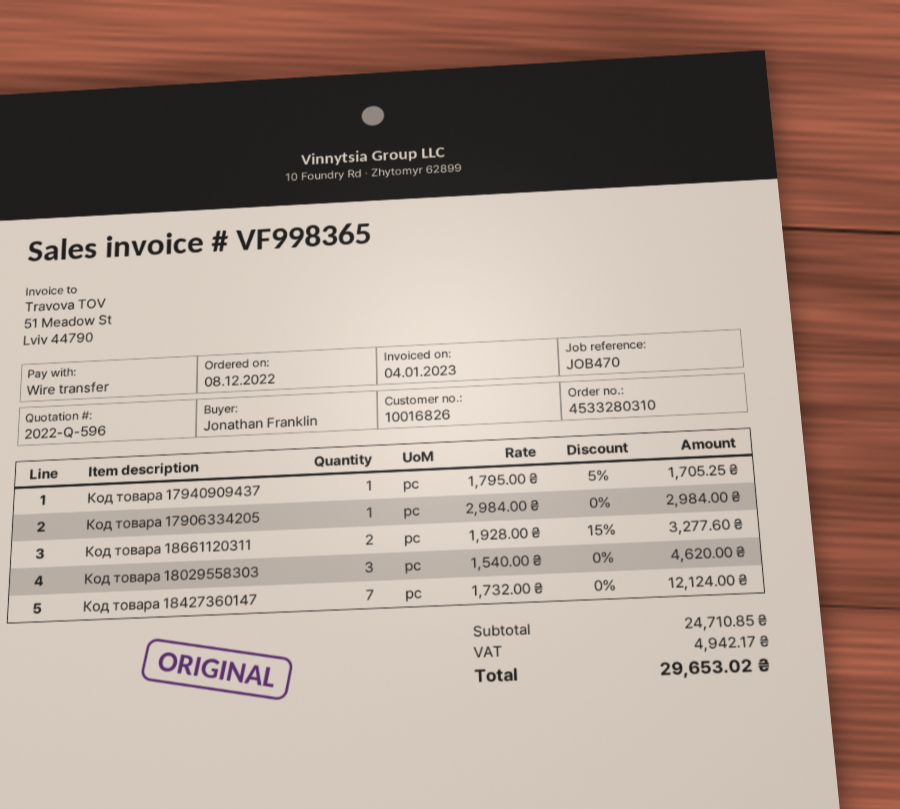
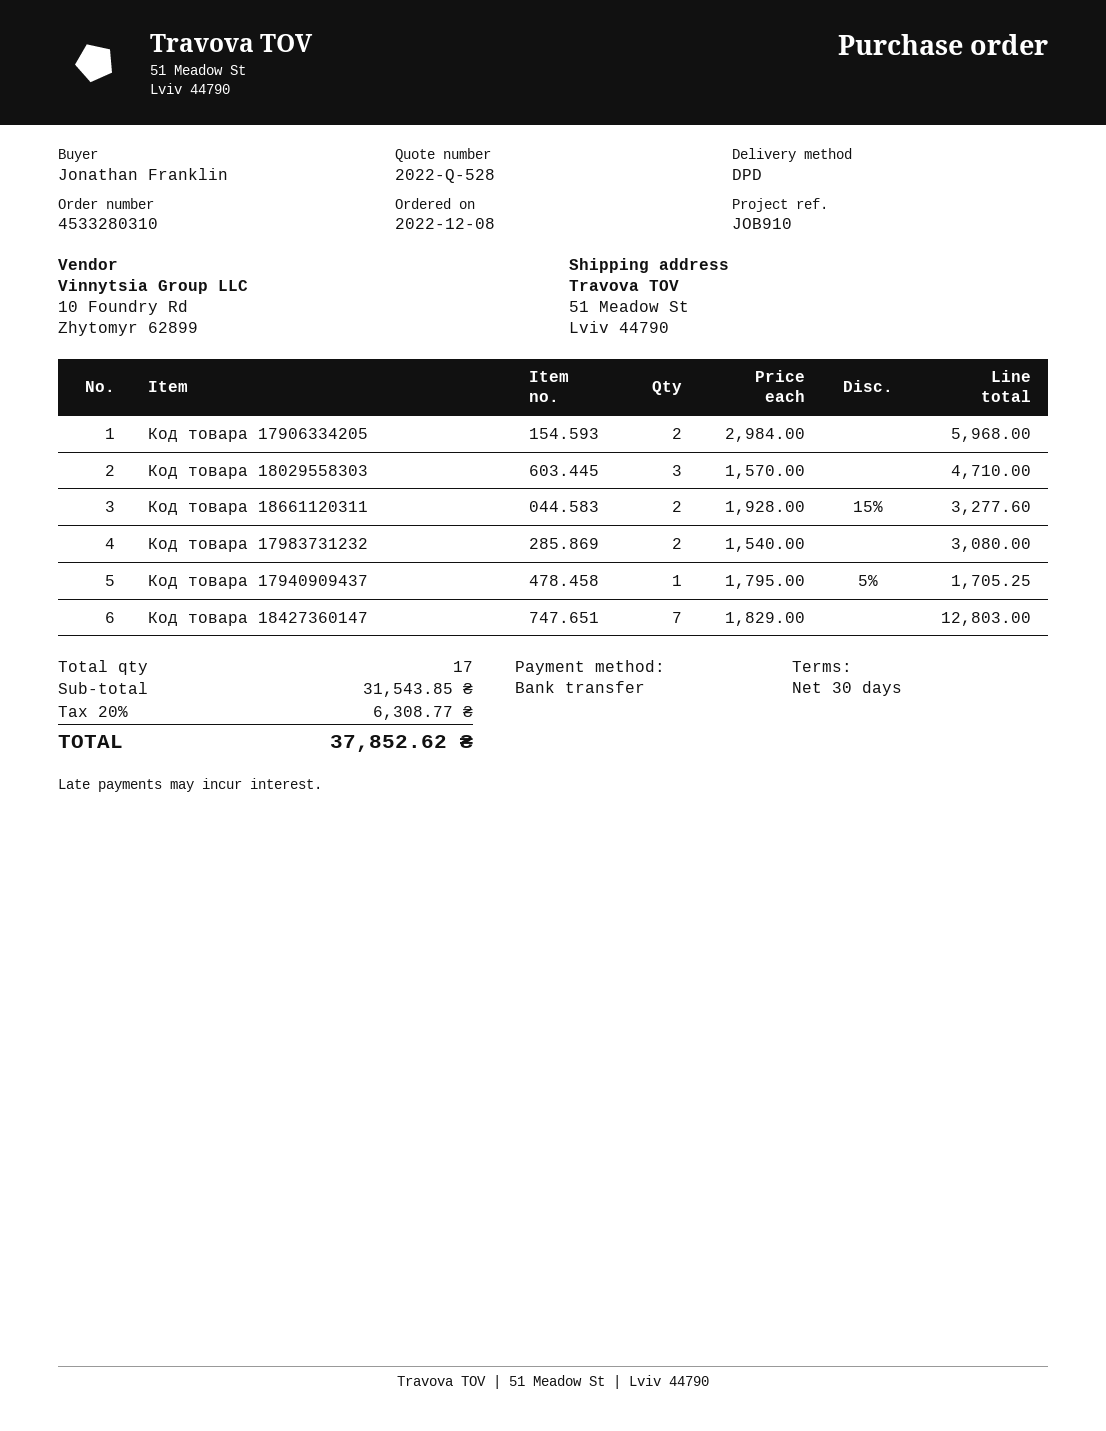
quote number: 2022-Q-596 -> 2022-Q-528
reference: JOB470 -> JOB910
Код товара 17906334205: 1 x 2984.00 = 2984.00 -> 2 x 2984.00 = 5968.00
Код товара 18029558303: 3 x 1540.00 = 4620.00 -> 3 x 1570.00 = 4710.00
Код товара 18427360147: 7 x 1732.00 = 12124.00 -> 7 x 1829.00 = 12803.00
Код товара 17983731232: none -> 2 x 1540.00 = 3080.00
subtotal: 24710.85 -> 31543.85
tax: 4942.17 -> 6308.77
total: 29653.02 -> 37852.62

